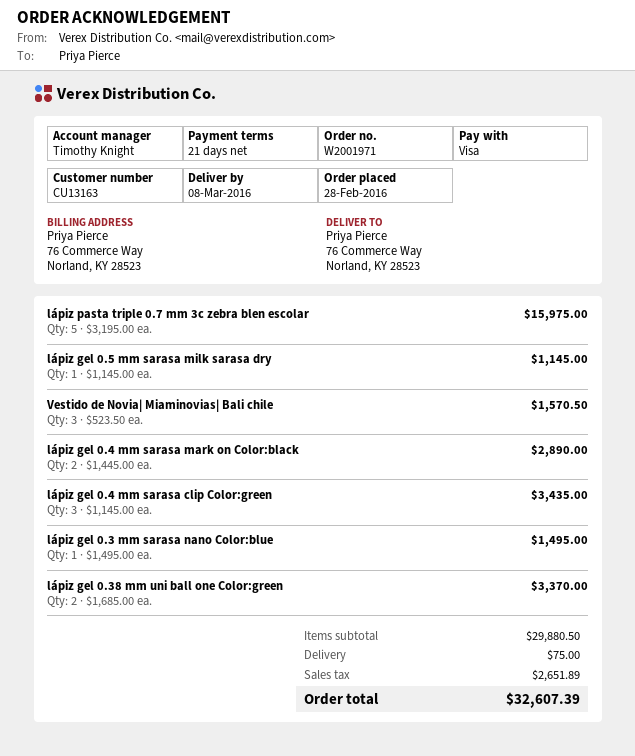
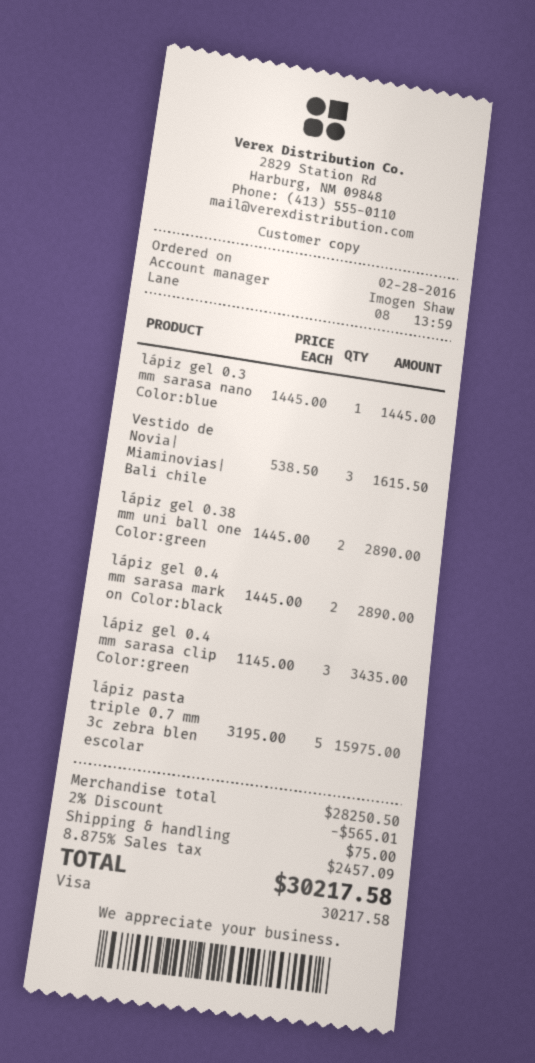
sales rep: Timothy Knight -> Imogen Shaw
lápiz gel 0.5 mm sarasa milk sarasa dry: 1 x 1145.00 = 1145.00 -> none
Vestido de Novia| Miaminovias| Bali chile: 3 x 523.50 = 1570.50 -> 3 x 538.50 = 1615.50
lápiz gel 0.3 mm sarasa nano Color:blue: 1 x 1495.00 = 1495.00 -> 1 x 1445.00 = 1445.00
lápiz gel 0.38 mm uni ball one Color:green: 2 x 1685.00 = 3370.00 -> 2 x 1445.00 = 2890.00
subtotal: 29880.50 -> 28250.50
discount: none -> 2% = 565.01
tax: 2651.89 -> 2457.09
total: 32607.39 -> 30217.58

